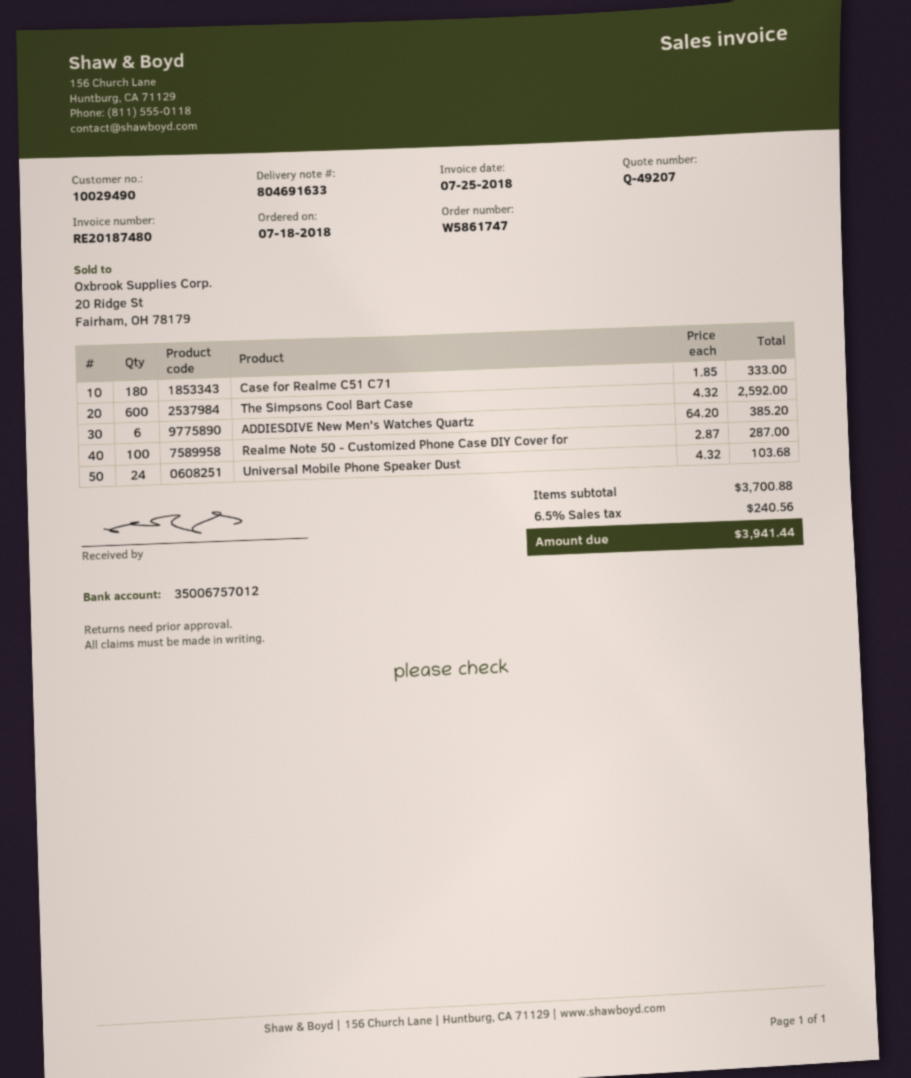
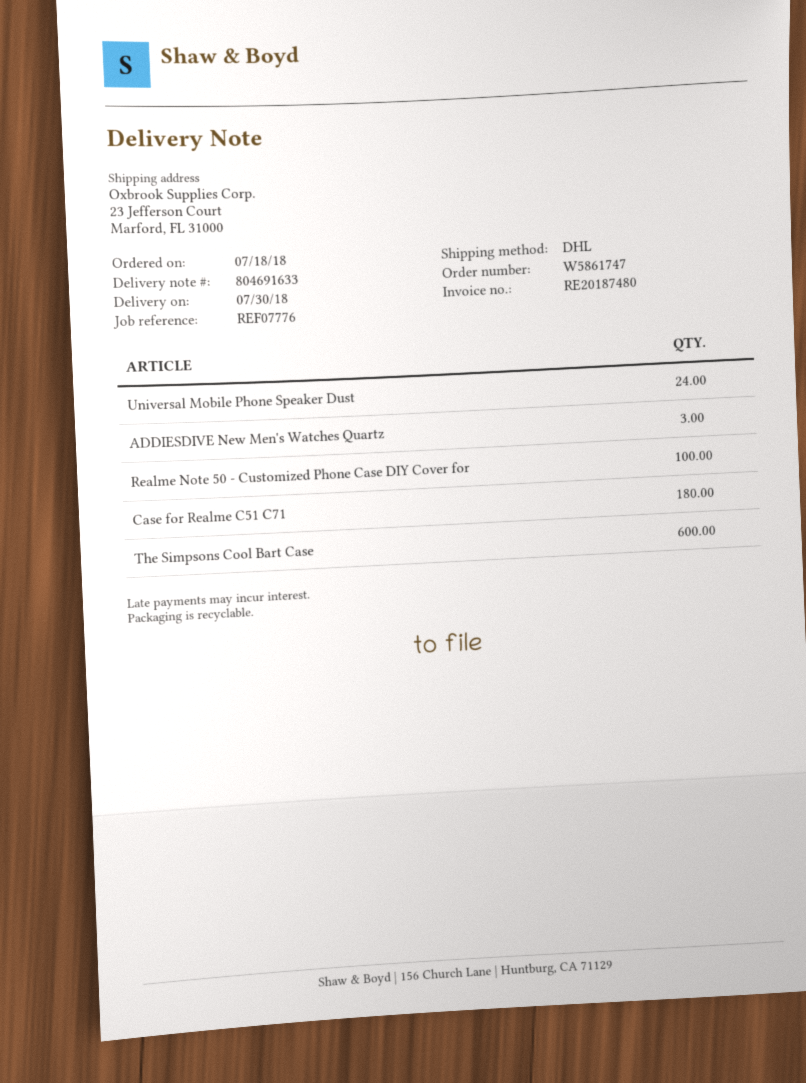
ADDIESDIVE New Men's Watches Quartz: 6 -> 3

